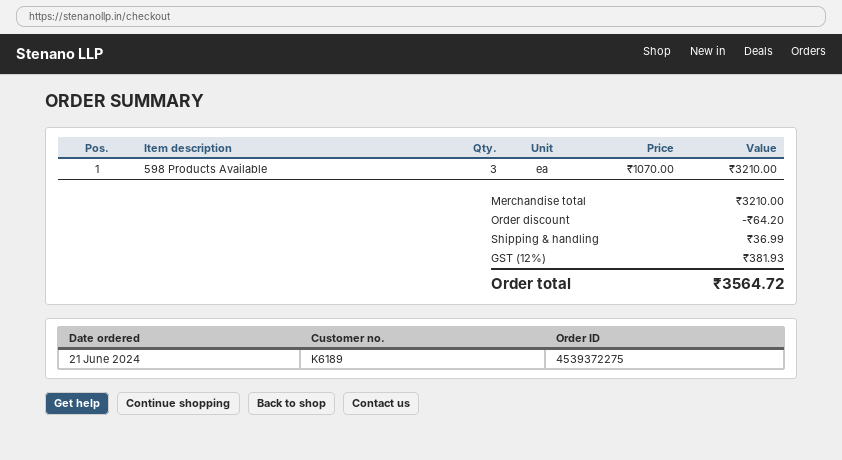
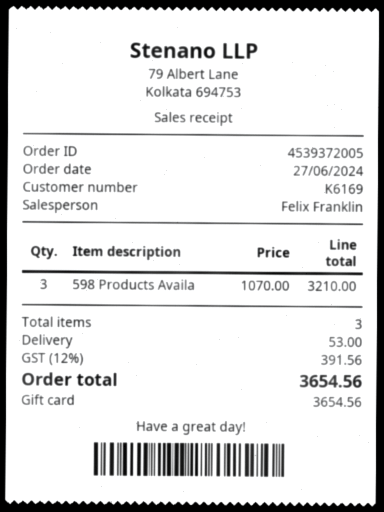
order number: 4539372275 -> 4539372005
order date: 2024-06-21 -> 2024-06-27
customer number: K6189 -> K6169
discount: 64.20 -> none
shipping: 36.99 -> 53.00
tax: 12% = 381.93 -> 12% = 391.56
total: 3564.72 -> 3654.56

